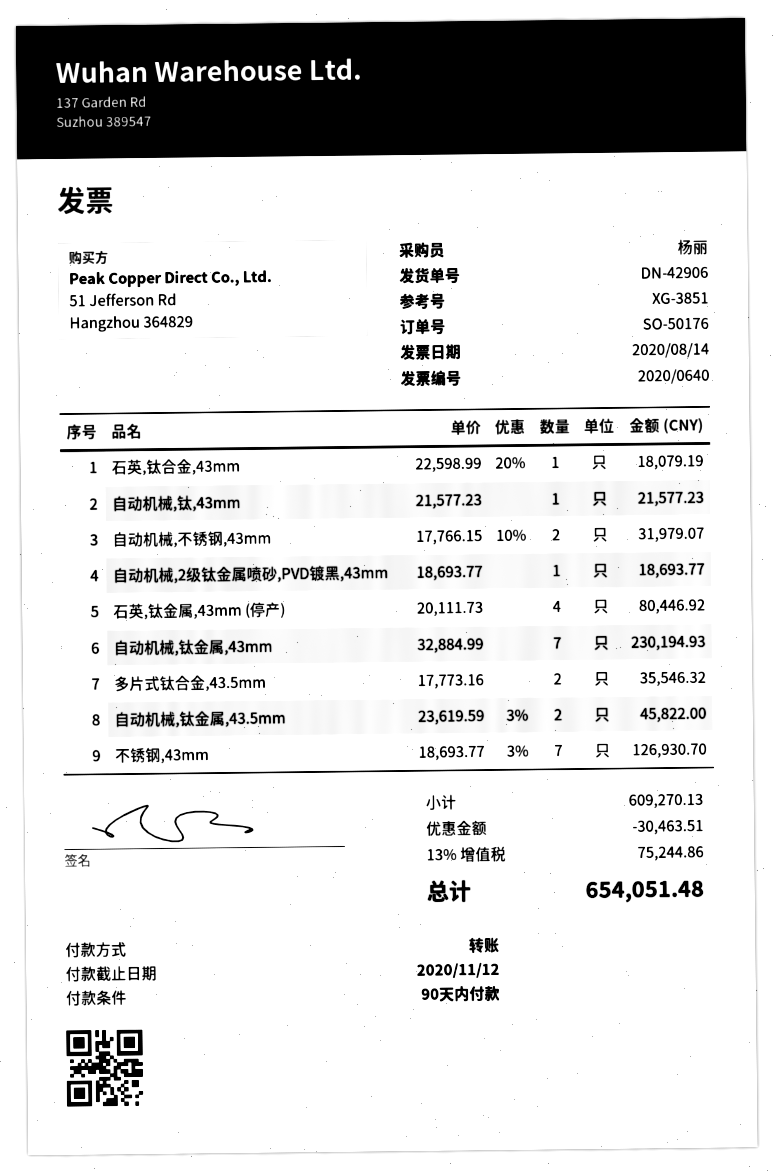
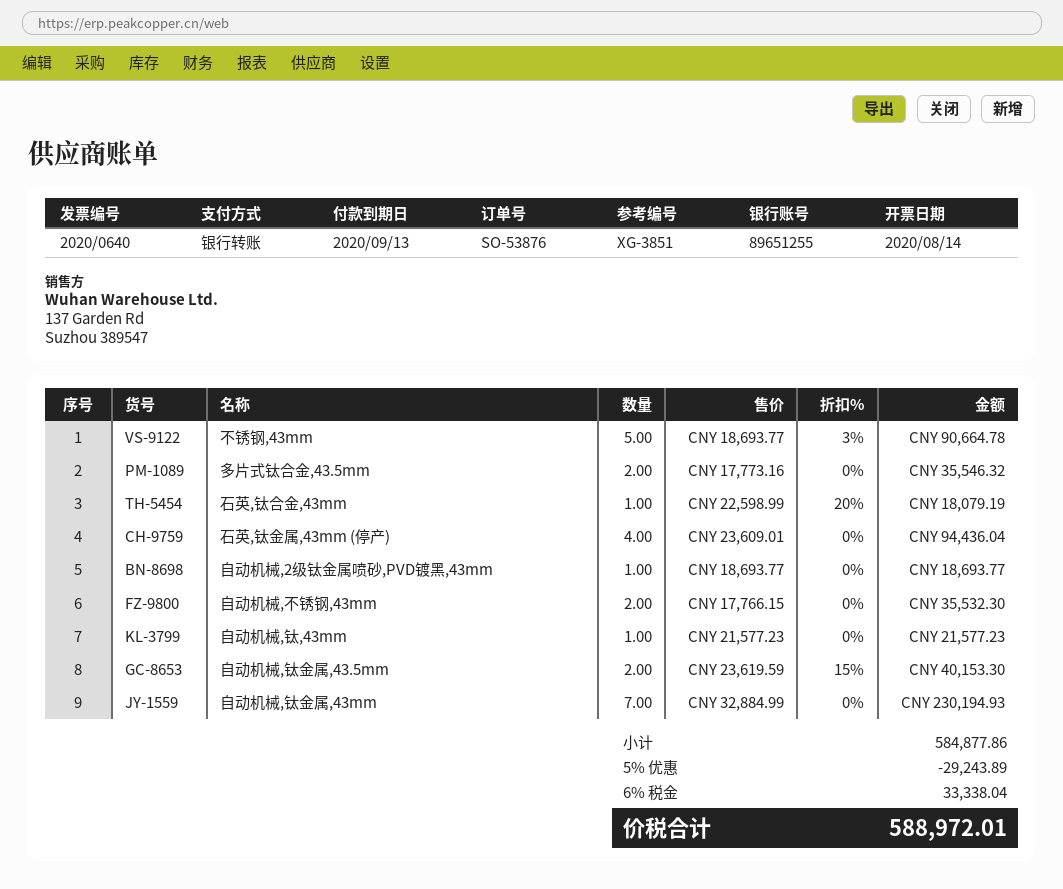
order number: SO-50176 -> SO-53876
due date: 2020-11-12 -> 2020-09-13
自动机械,不锈钢,43mm: 2 x 17766.15 - 10% = 31979.07 -> 2 x 17766.15 = 35532.30
石英,钛金属,43mm (停产): 4 x 20111.73 = 80446.92 -> 4 x 23609.01 = 94436.04
自动机械,钛金属,43.5mm: 2 x 23619.59 - 3% = 45822.00 -> 2 x 23619.59 - 15% = 40153.30
不锈钢,43mm: 7 x 18693.77 - 3% = 126930.70 -> 5 x 18693.77 - 3% = 90664.78
subtotal: 609270.13 -> 584877.86
discount: 30463.51 -> 29243.89
tax: 13% = 75244.86 -> 6% = 33338.04
total: 654051.48 -> 588972.01

